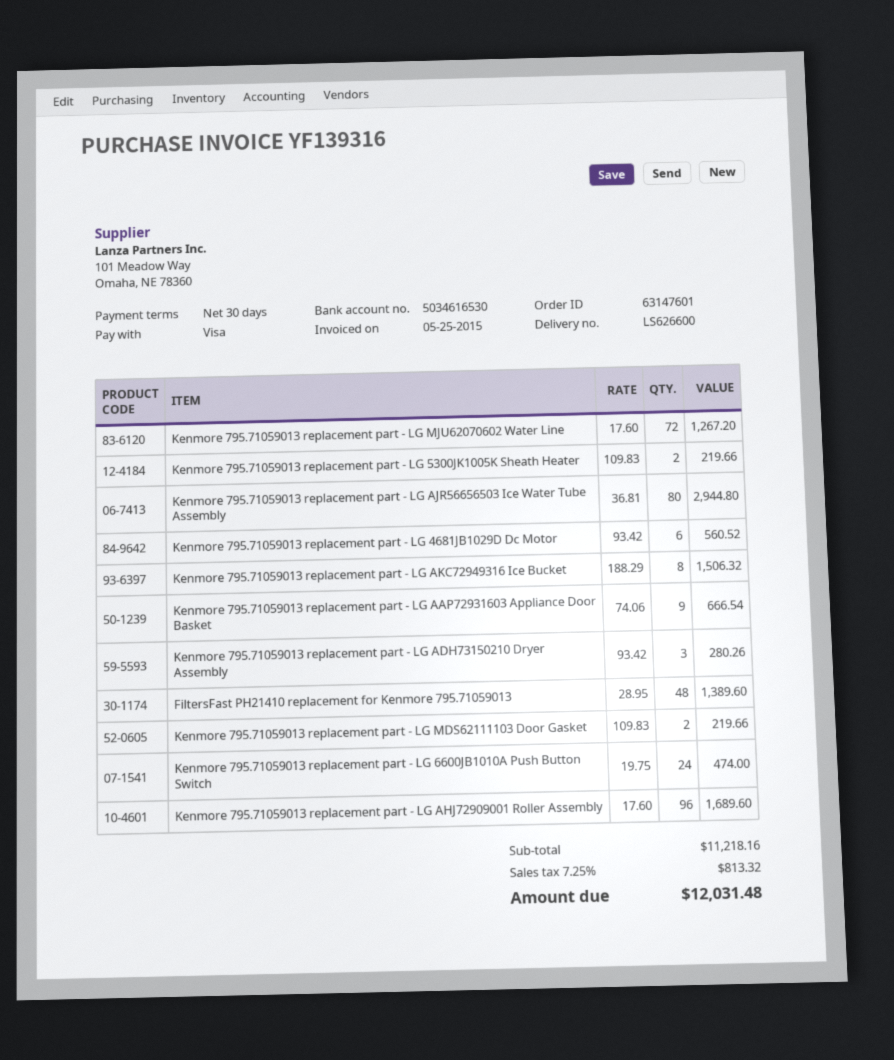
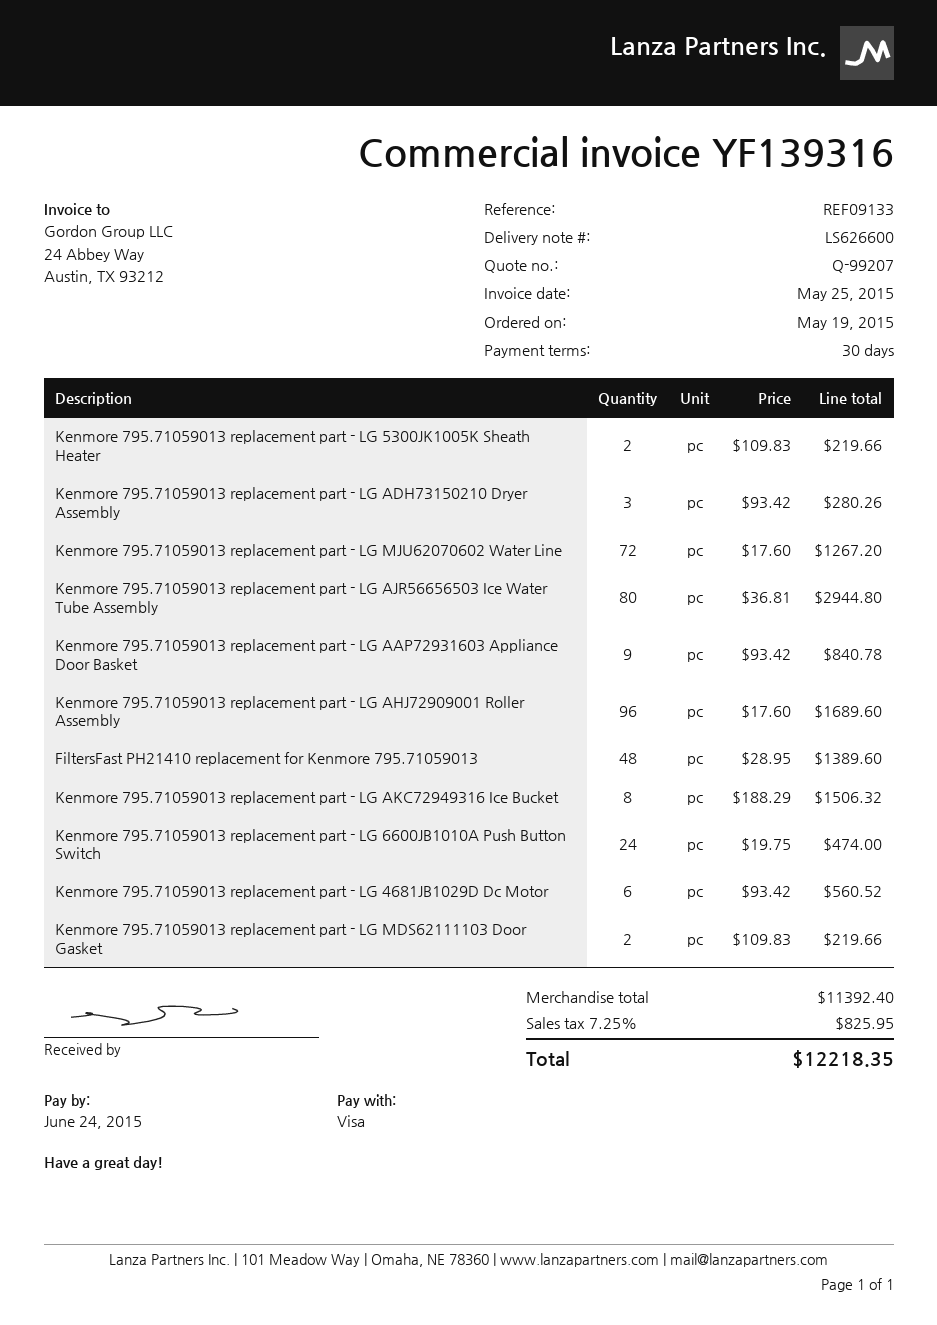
Kenmore 795.71059013 replacement part - LG AAP72931603 Appliance Door Basket: 9 x 74.06 = 666.54 -> 9 x 93.42 = 840.78
subtotal: 11218.16 -> 11392.40
tax: 7.25% = 813.32 -> 7.25% = 825.95
total: 12031.48 -> 12218.35

